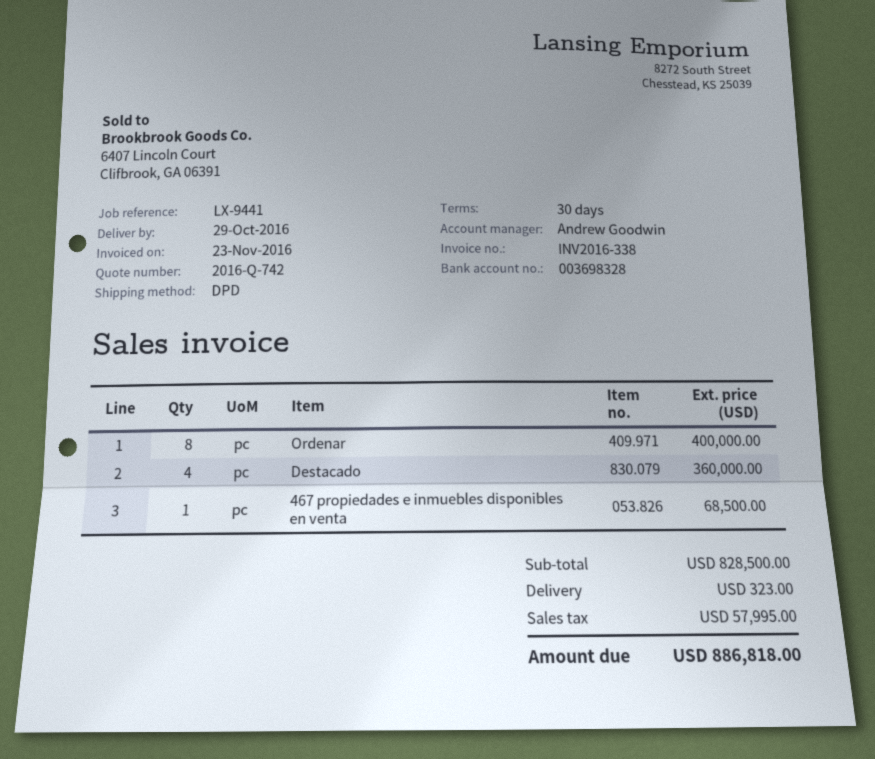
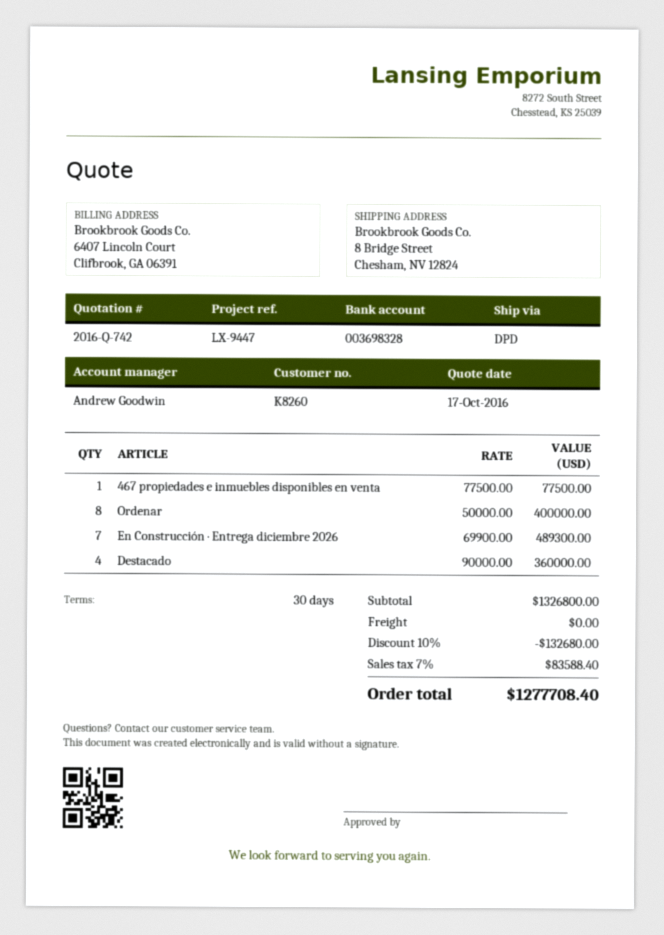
reference: LX-9441 -> LX-9447
467 propiedades e inmuebles disponibles en venta: 1 for 68500.00 -> 1 for 77500.00
En Construcción · Entrega diciembre 2026: none -> 7 for 489300.00
subtotal: 828500.00 -> 1326800.00
discount: none -> 10% = 132680.00
shipping: 323.00 -> 0.00
tax: 57995.00 -> 83588.40
total: 886818.00 -> 1277708.40

